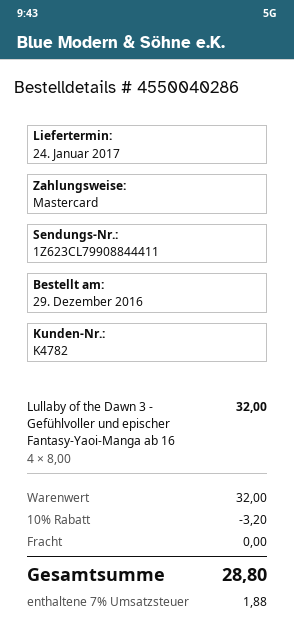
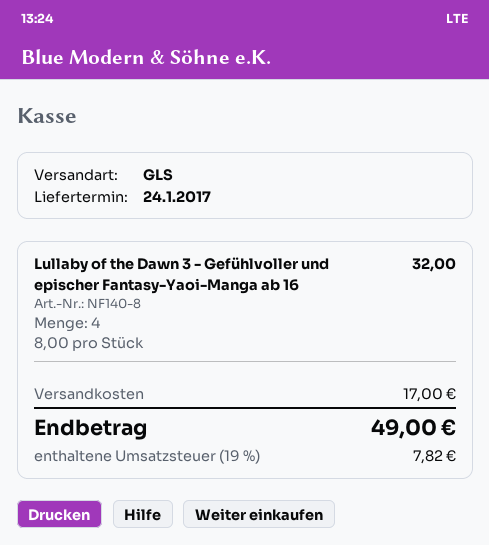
discount: 10% = 3.20 -> none
shipping: 0.00 -> 17.00
tax: 7% = 1.88 -> 19% = 7.82
total: 28.80 -> 49.00

